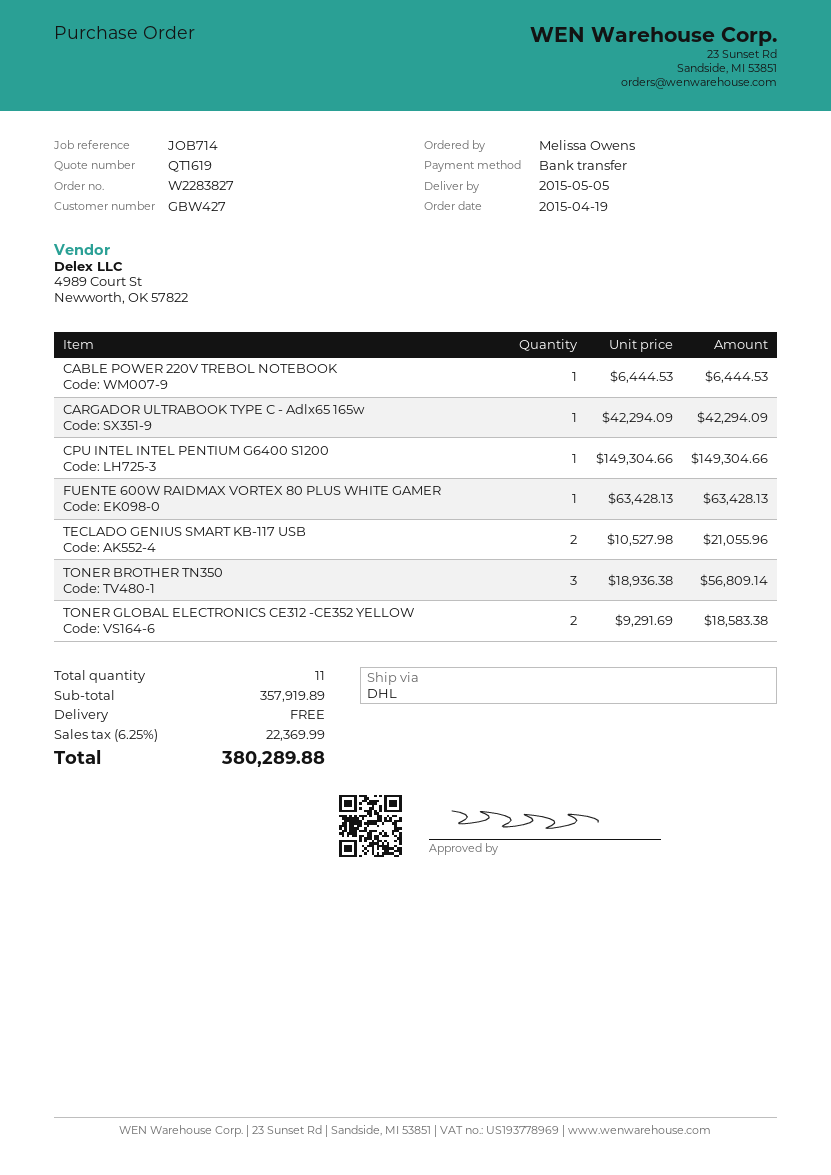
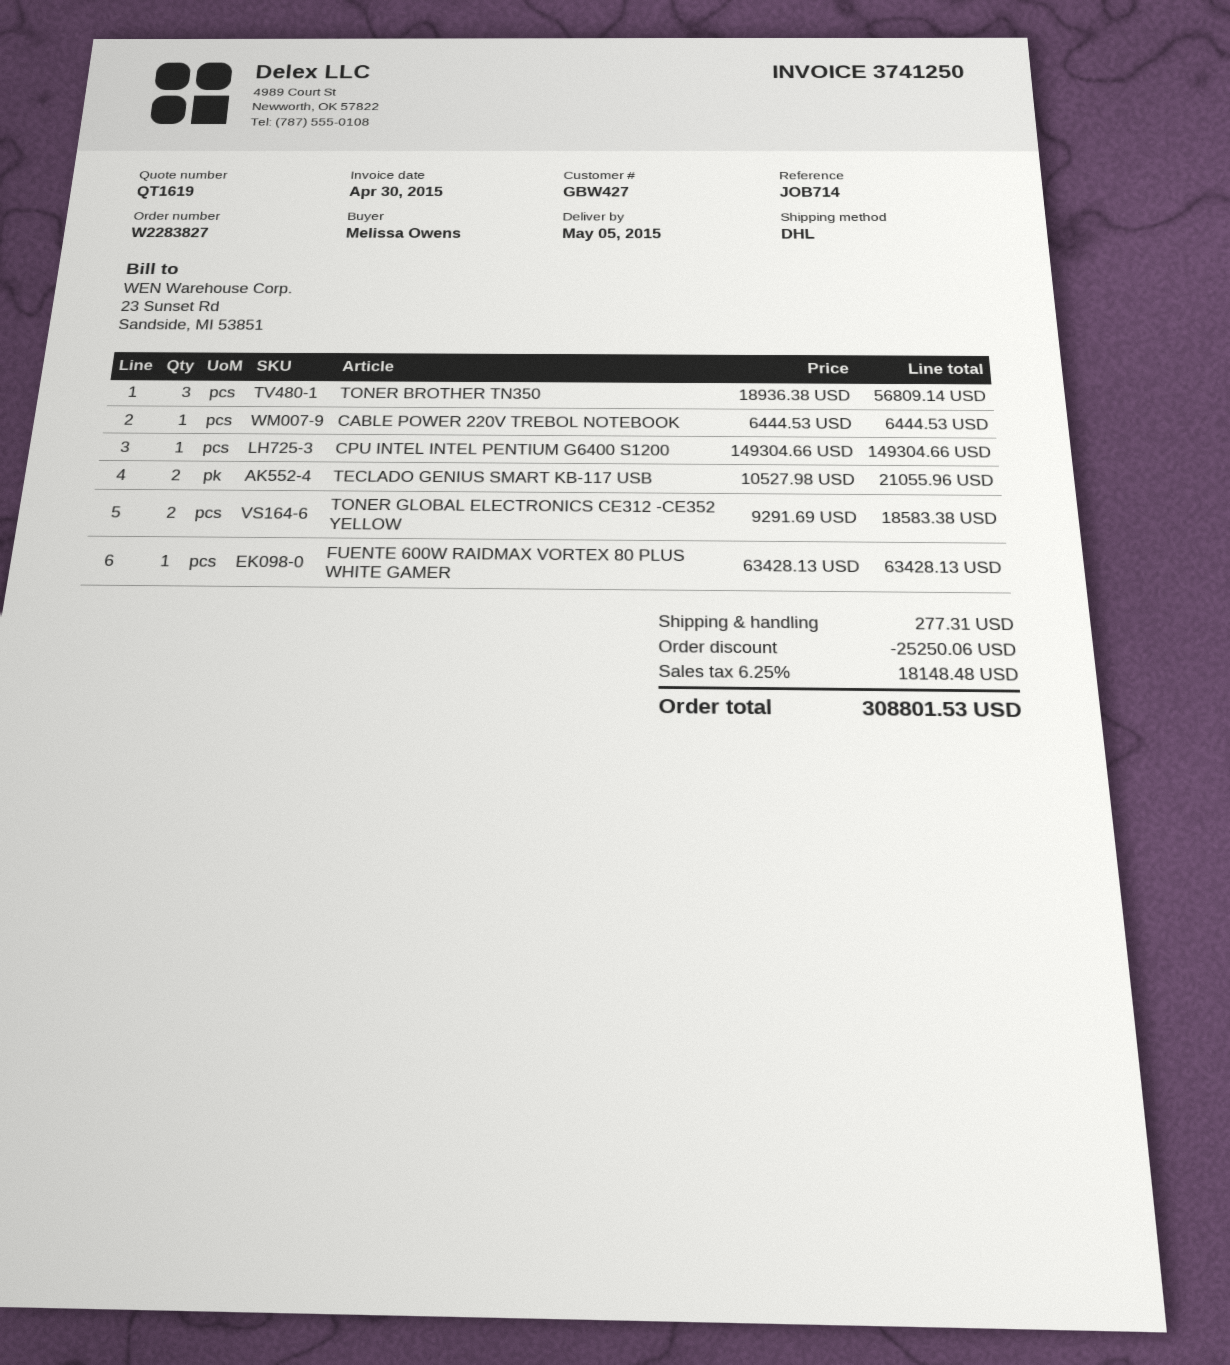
CARGADOR ULTRABOOK TYPE C - Adlx65 165w: 1 x 42294.09 = 42294.09 -> none
discount: none -> 25250.06
shipping: 0.00 -> 277.31
tax: 6.25% = 22369.99 -> 6.25% = 18148.48
total: 380289.88 -> 308801.53

